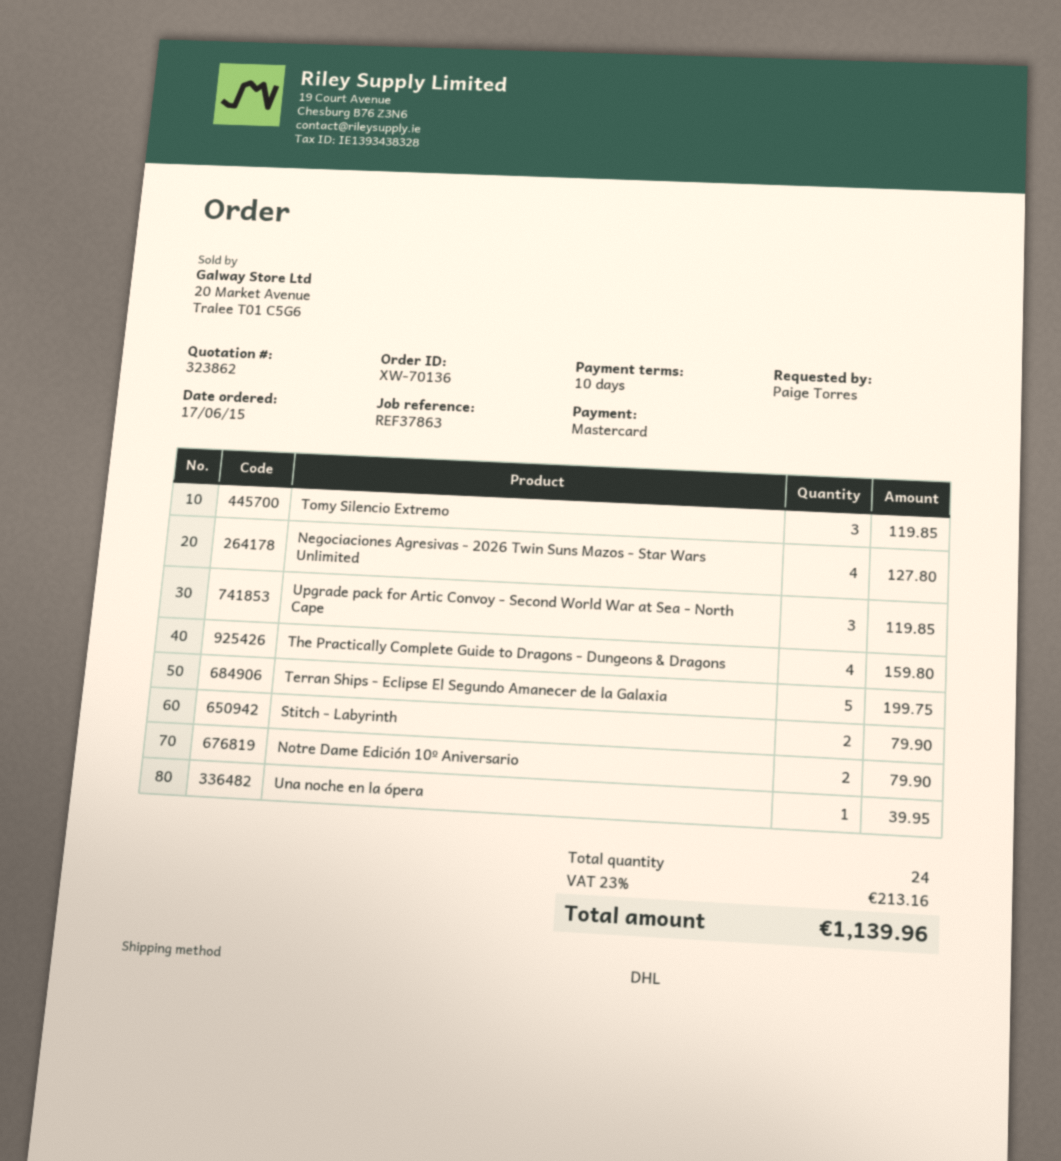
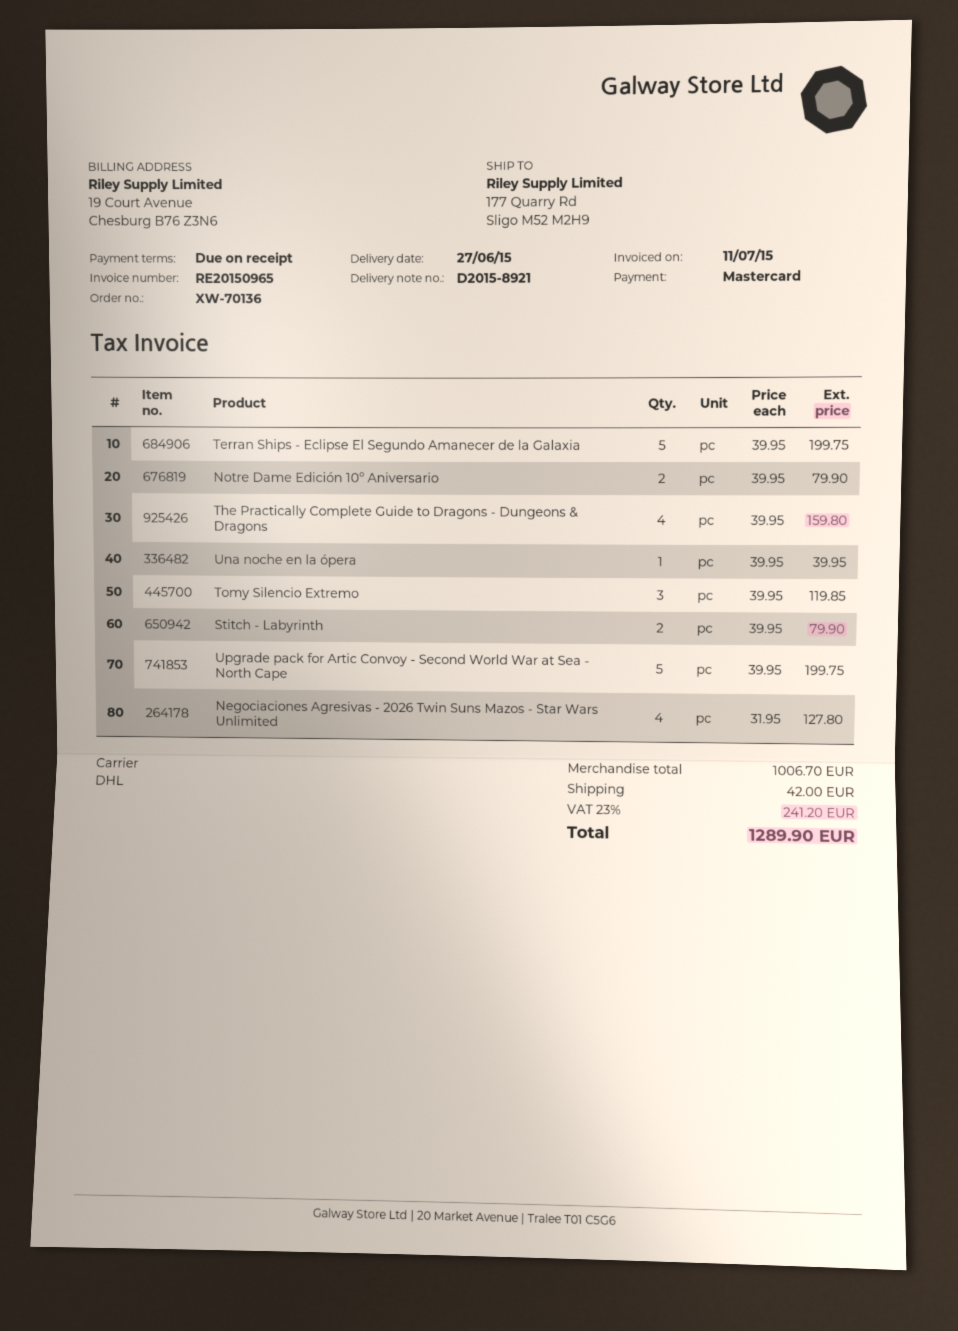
payment terms: 10 days -> on receipt
Upgrade pack for Artic Convoy - Second World War at Sea - North Cape: 3 for 119.85 -> 5 for 199.75
shipping: none -> 42.00
tax: 23% = 213.16 -> 23% = 241.20
total: 1139.96 -> 1289.90

